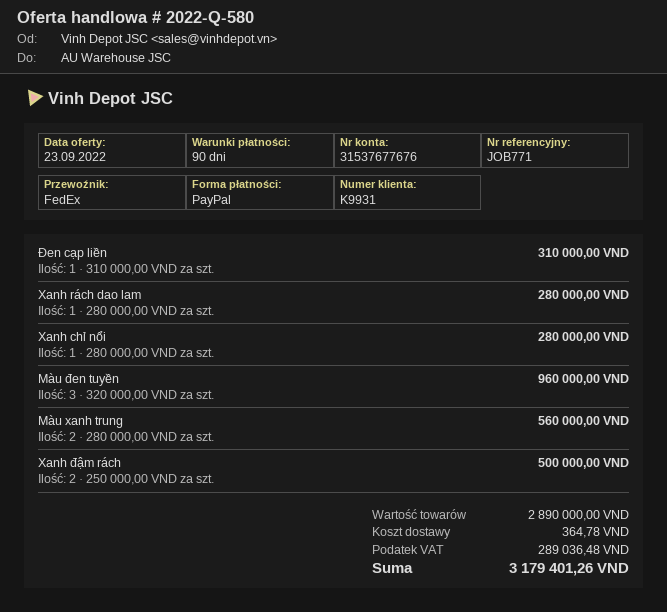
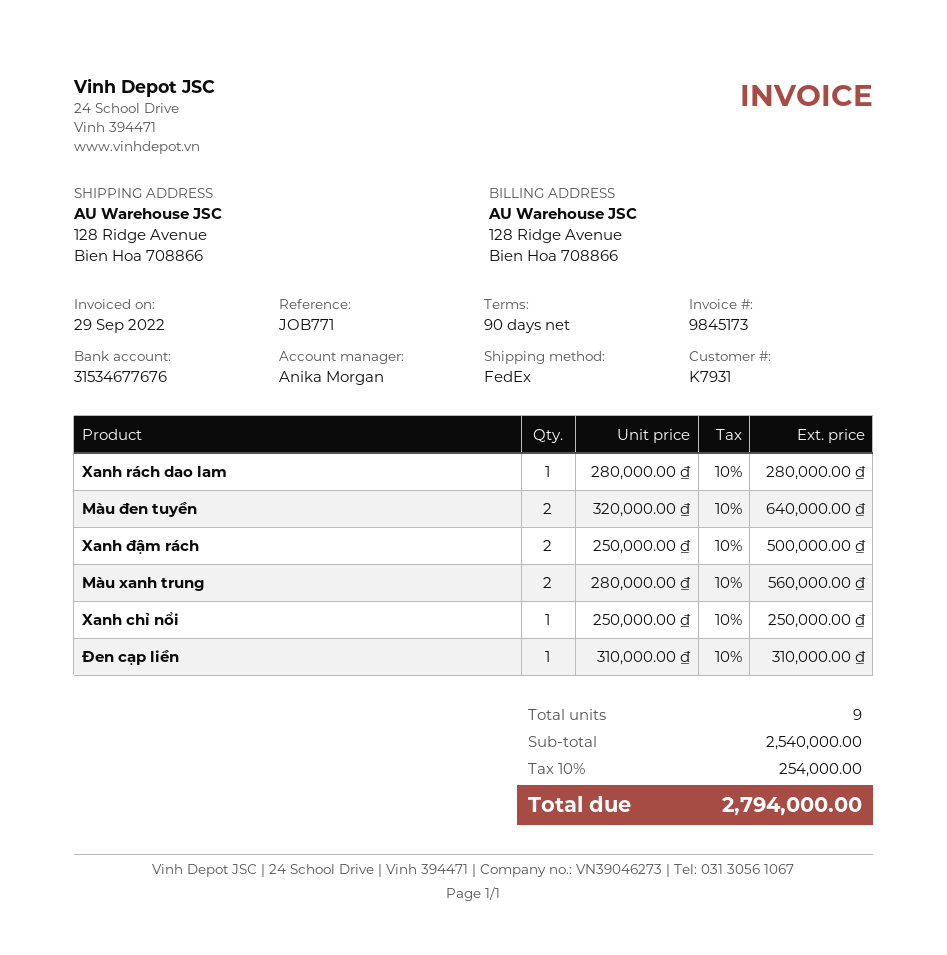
customer number: K9931 -> K7931
bank account: 31537677676 -> 31534677676
Xanh chỉ nổi: 1 x 280000.00 = 280000.00 -> 1 x 250000.00 = 250000.00
Màu đen tuyền: 3 x 320000.00 = 960000.00 -> 2 x 320000.00 = 640000.00
subtotal: 2890000.00 -> 2540000.00
shipping: 364.78 -> none
tax: 289036.48 -> 254000.00
total: 3179401.26 -> 2794000.00

